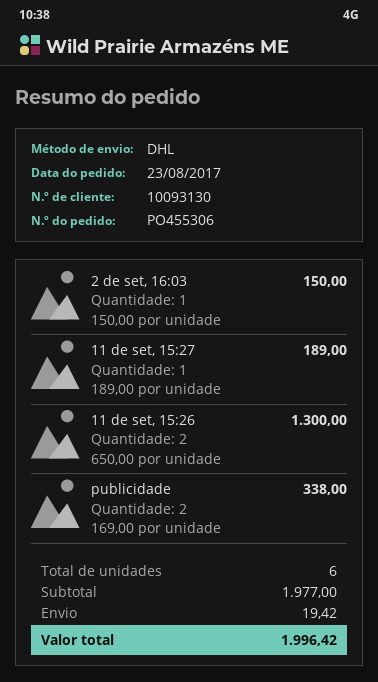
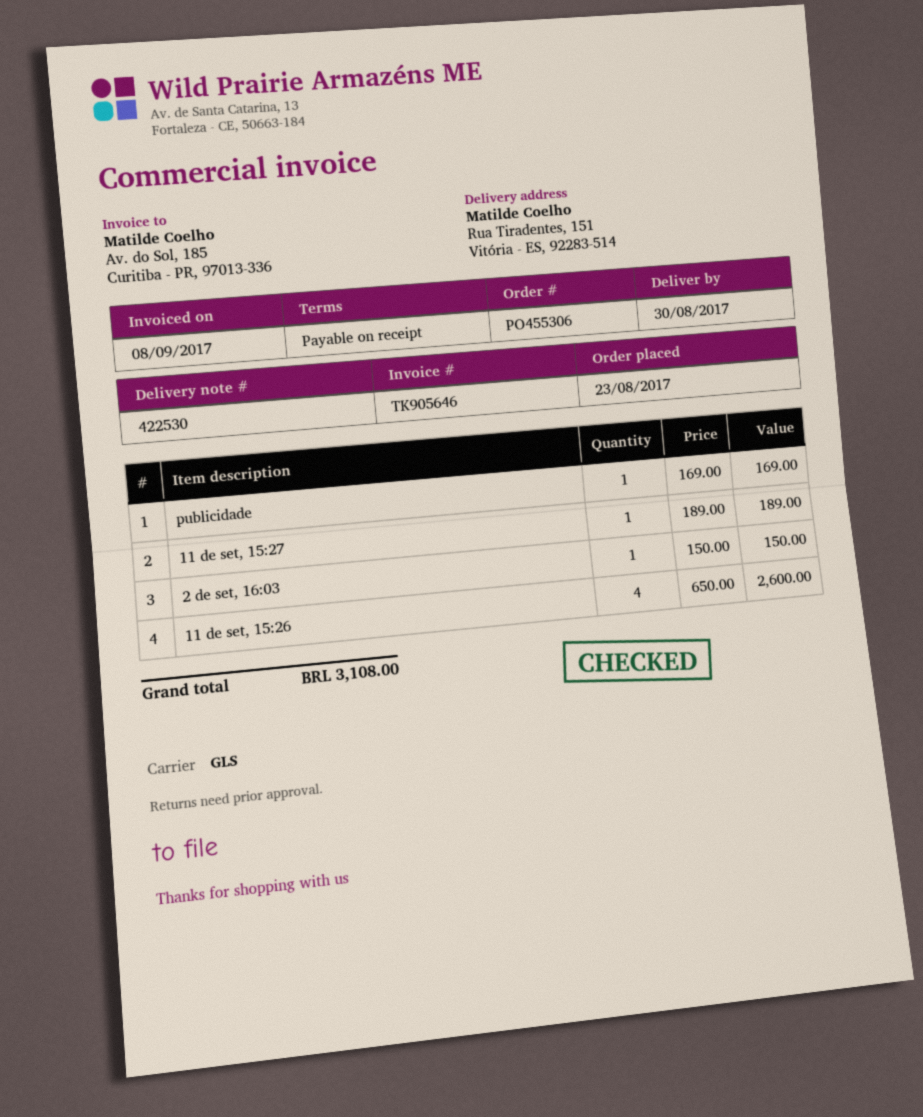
shipping method: DHL -> GLS
11 de set, 15:26: 2 x 650.00 = 1300.00 -> 4 x 650.00 = 2600.00
publicidade: 2 x 169.00 = 338.00 -> 1 x 169.00 = 169.00
shipping: 19.42 -> none
total: 1996.42 -> 3108.00

